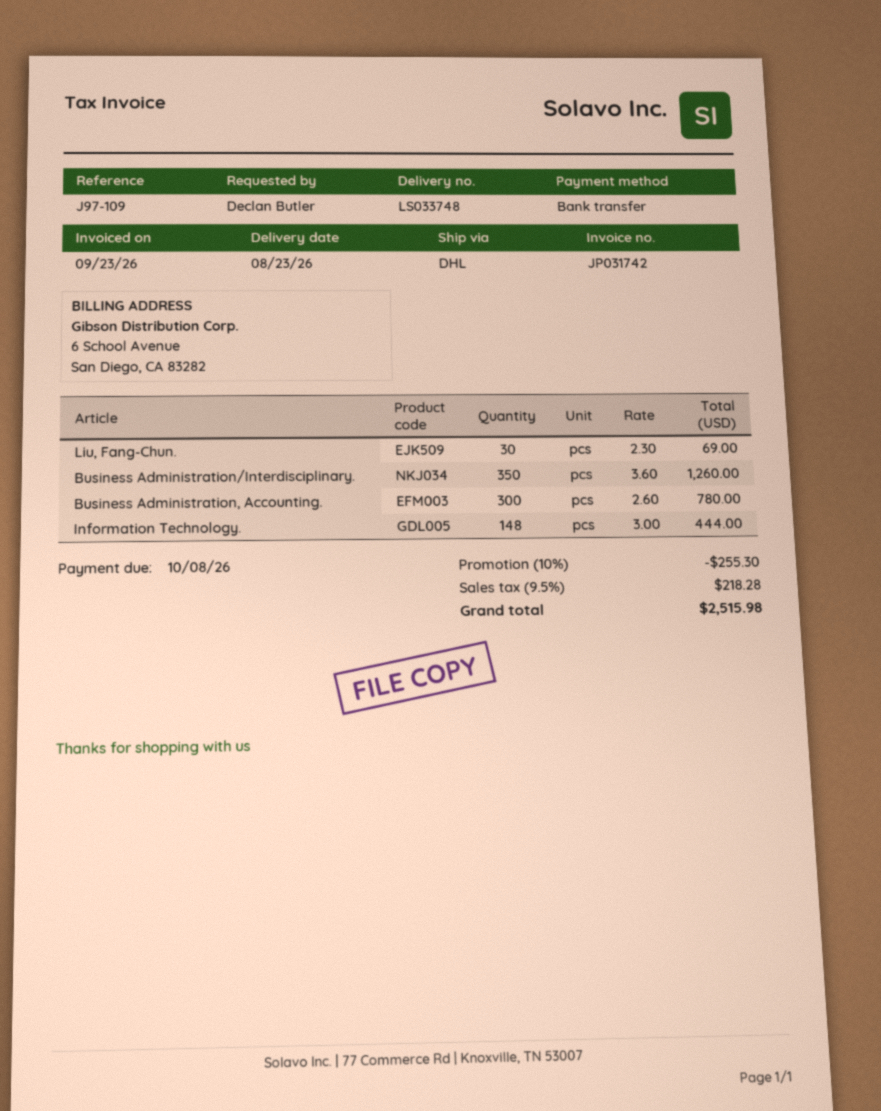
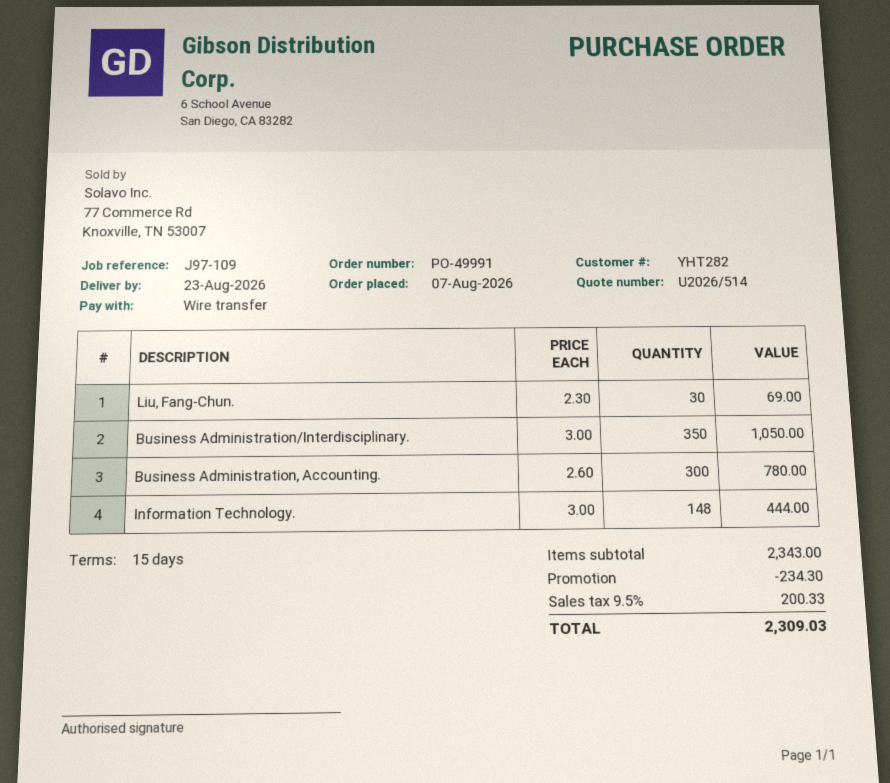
Business Administration/Interdisciplinary.: 350 x 3.60 = 1260.00 -> 350 x 3.00 = 1050.00
discount: 255.30 -> 234.30
tax: 9.5% = 218.28 -> 9.5% = 200.33
total: 2515.98 -> 2309.03

